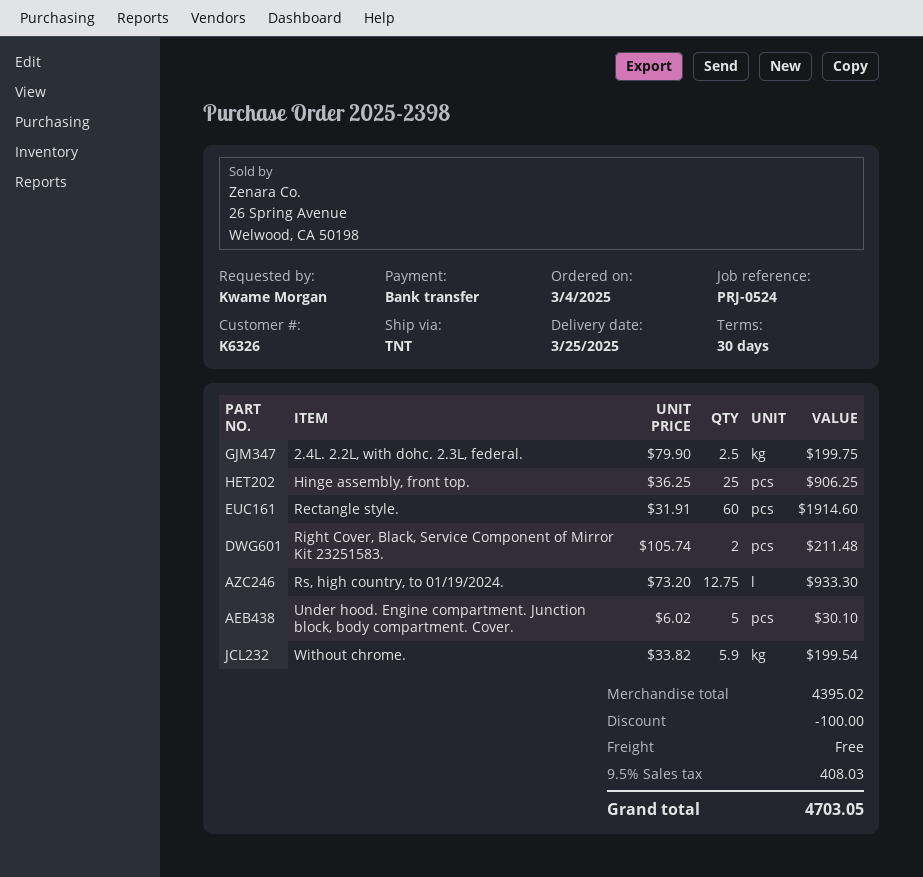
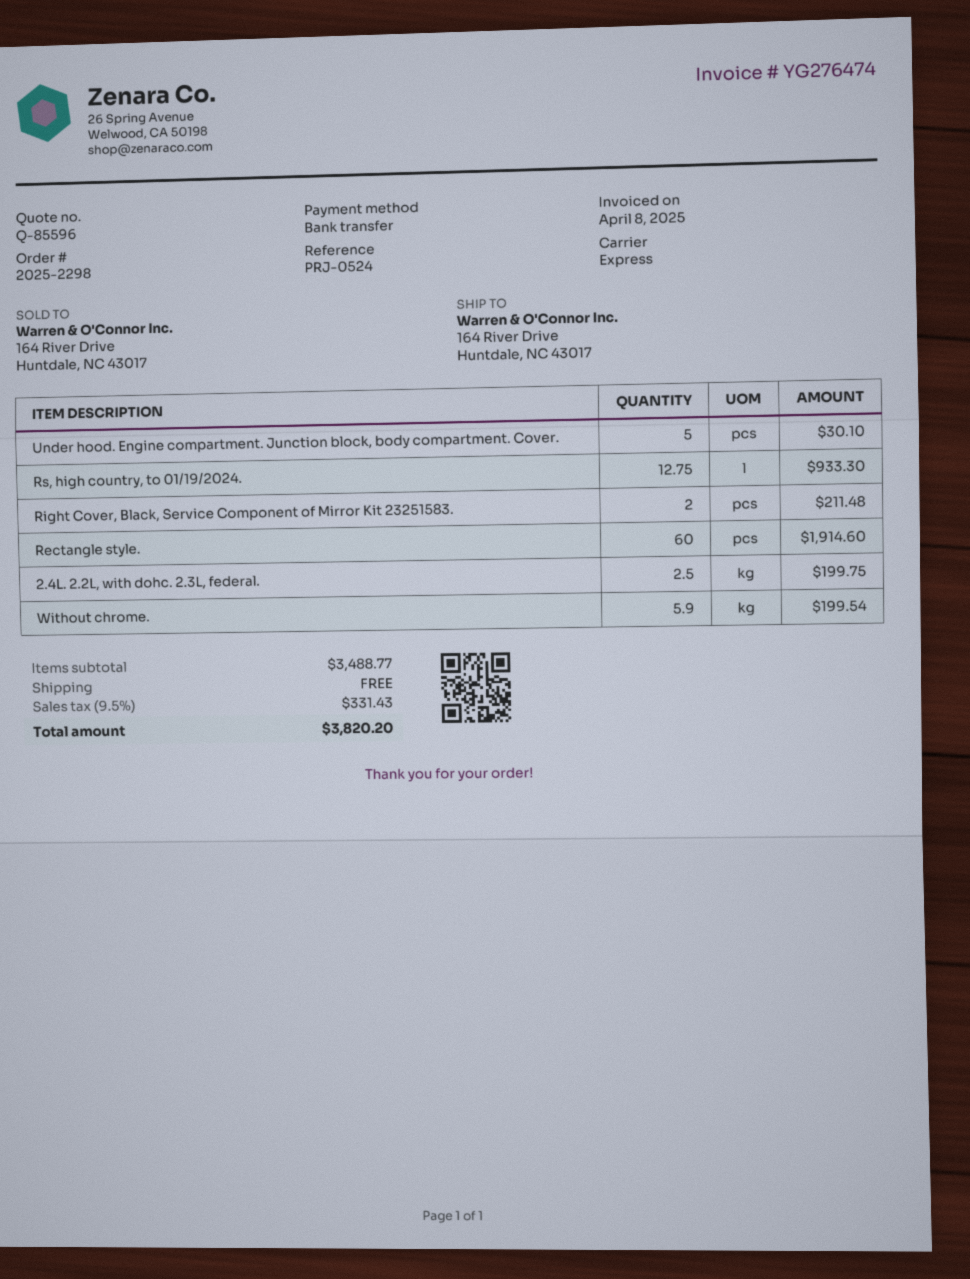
order number: 2025-2398 -> 2025-2298
shipping method: TNT -> express
Hinge assembly, front top.: 25 for 906.25 -> none
subtotal: 4395.02 -> 3488.77
discount: 100.00 -> none
tax: 9.5% = 408.03 -> 9.5% = 331.43
total: 4703.05 -> 3820.20

